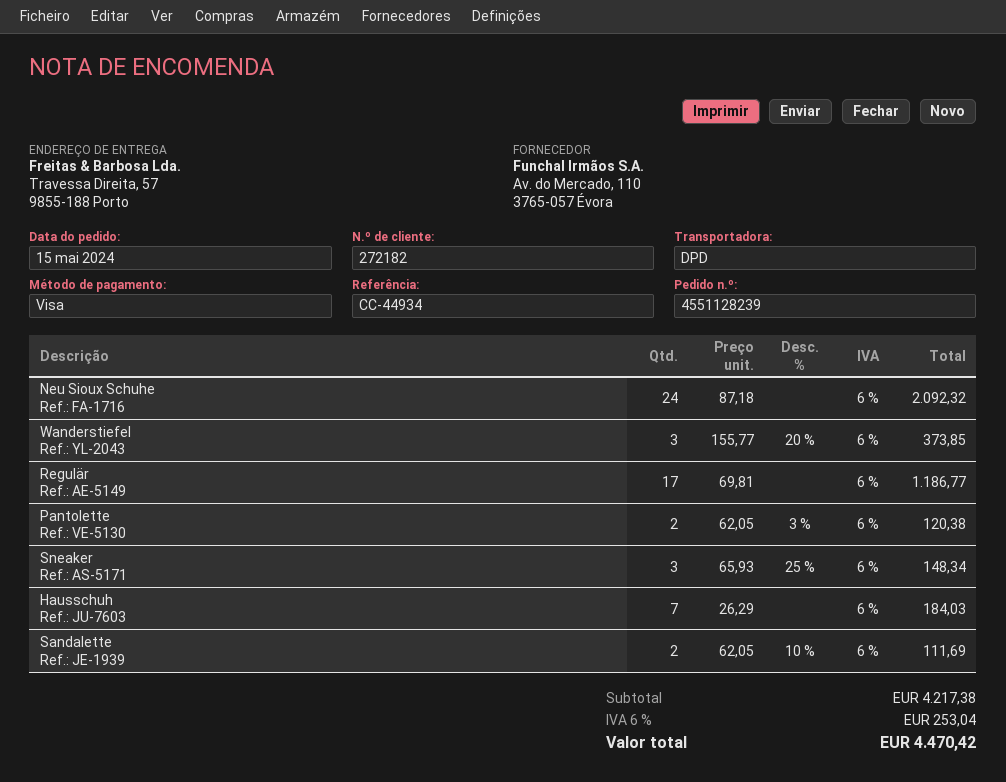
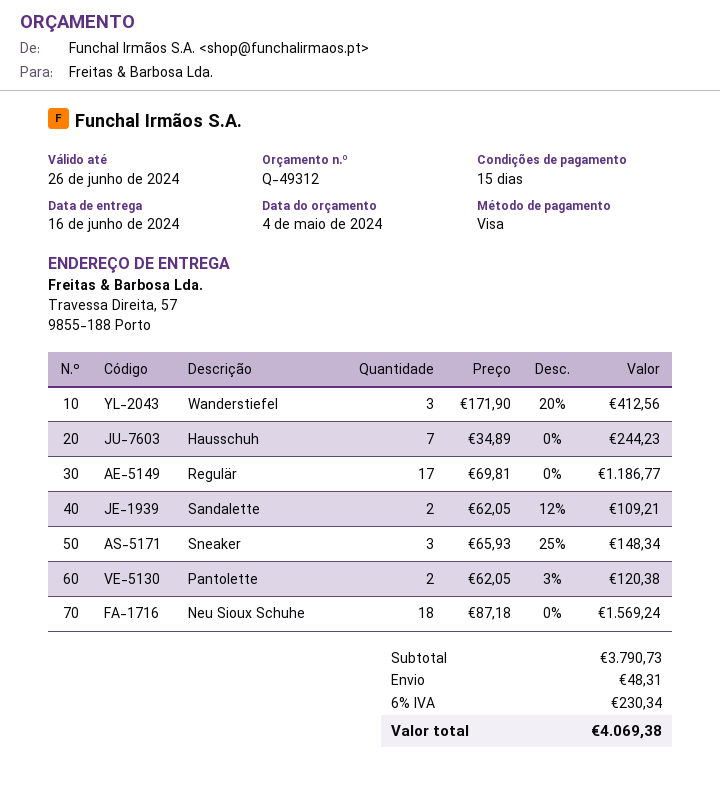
Neu Sioux Schuhe: 24 x 87.18 = 2092.32 -> 18 x 87.18 = 1569.24
Wanderstiefel: 3 x 155.77 - 20% = 373.85 -> 3 x 171.90 - 20% = 412.56
Hausschuh: 7 x 26.29 = 184.03 -> 7 x 34.89 = 244.23
Sandalette: 2 x 62.05 - 10% = 111.69 -> 2 x 62.05 - 12% = 109.21
subtotal: 4217.38 -> 3790.73
shipping: none -> 48.31
tax: 6% = 253.04 -> 6% = 230.34
total: 4470.42 -> 4069.38

